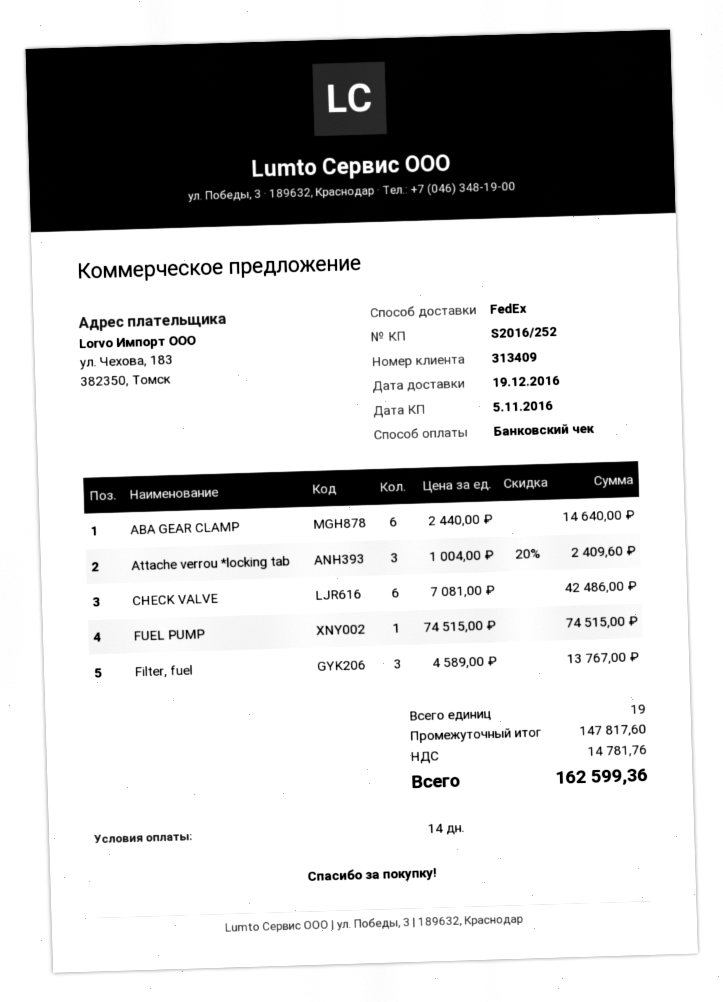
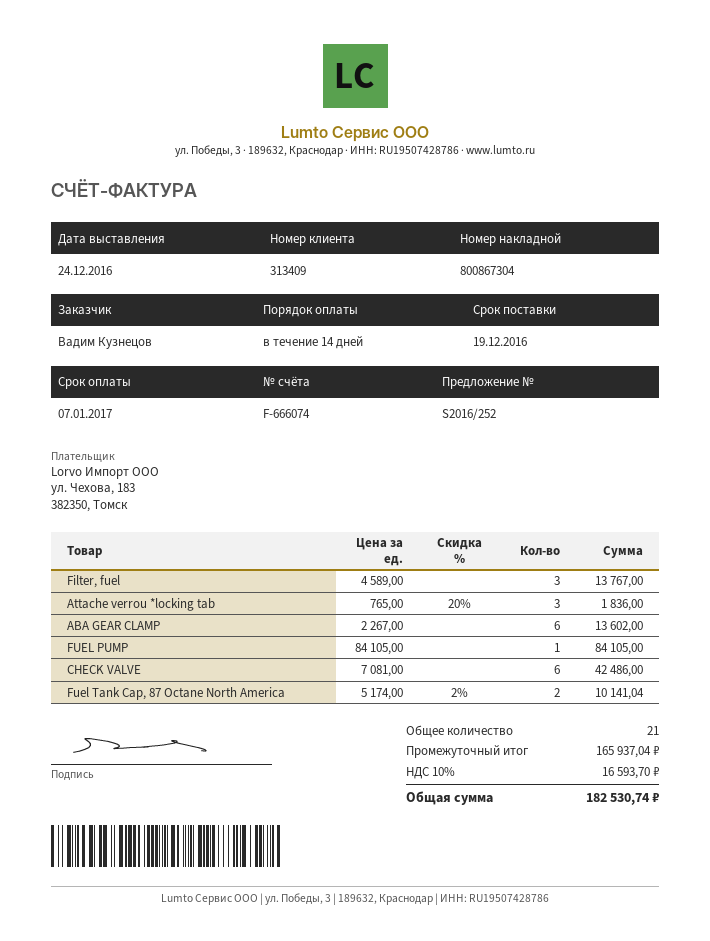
ABA GEAR CLAMP: 6 x 2440.00 = 14640.00 -> 6 x 2267.00 = 13602.00
Attache verrou *locking tab: 3 x 1004.00 - 20% = 2409.60 -> 3 x 765.00 - 20% = 1836.00
FUEL PUMP: 1 x 74515.00 = 74515.00 -> 1 x 84105.00 = 84105.00
Fuel Tank Cap, 87 Octane North America: none -> 2 x 5174.00 - 2% = 10141.04
total quantity: 19 -> 21
subtotal: 147817.60 -> 165937.04
tax: 14781.76 -> 16593.70
total: 162599.36 -> 182530.74

